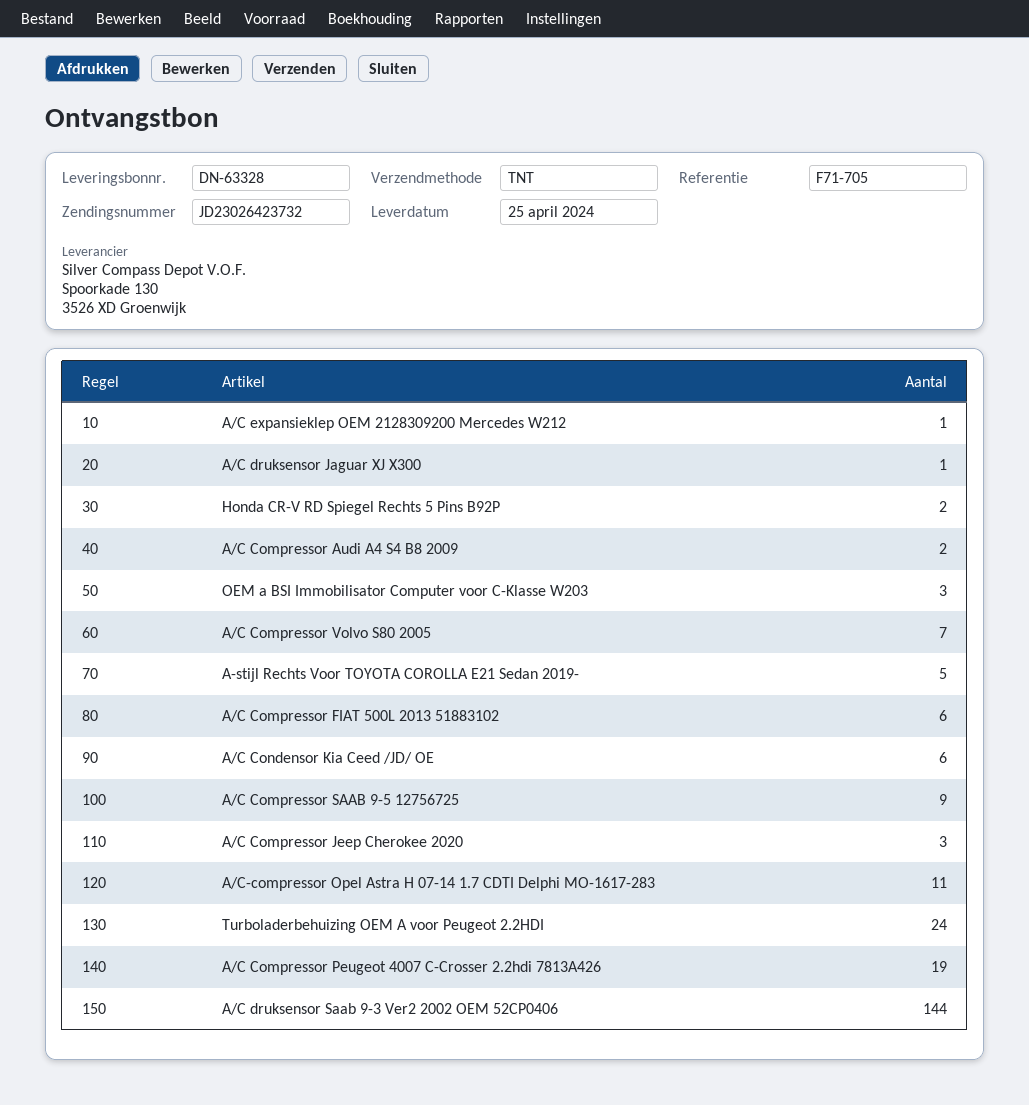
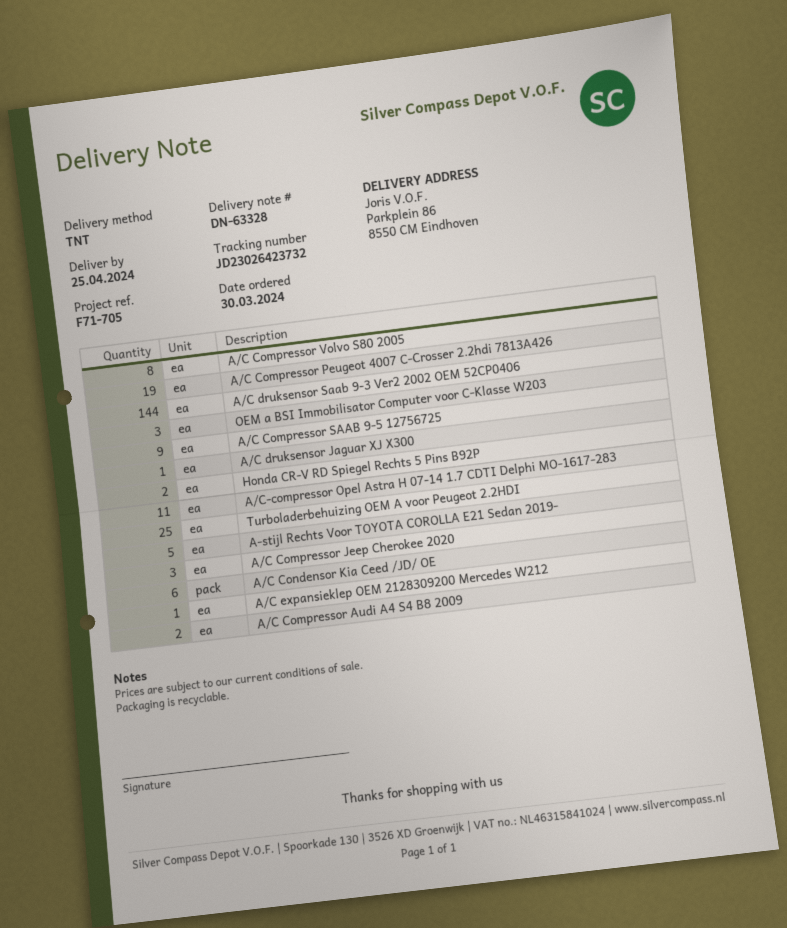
A/C Compressor Volvo S80 2005: 7 -> 8
A/C Compressor FIAT 500L 2013 51883102: 6 -> none
Turboladerbehuizing OEM A voor Peugeot 2.2HDI: 24 -> 25

